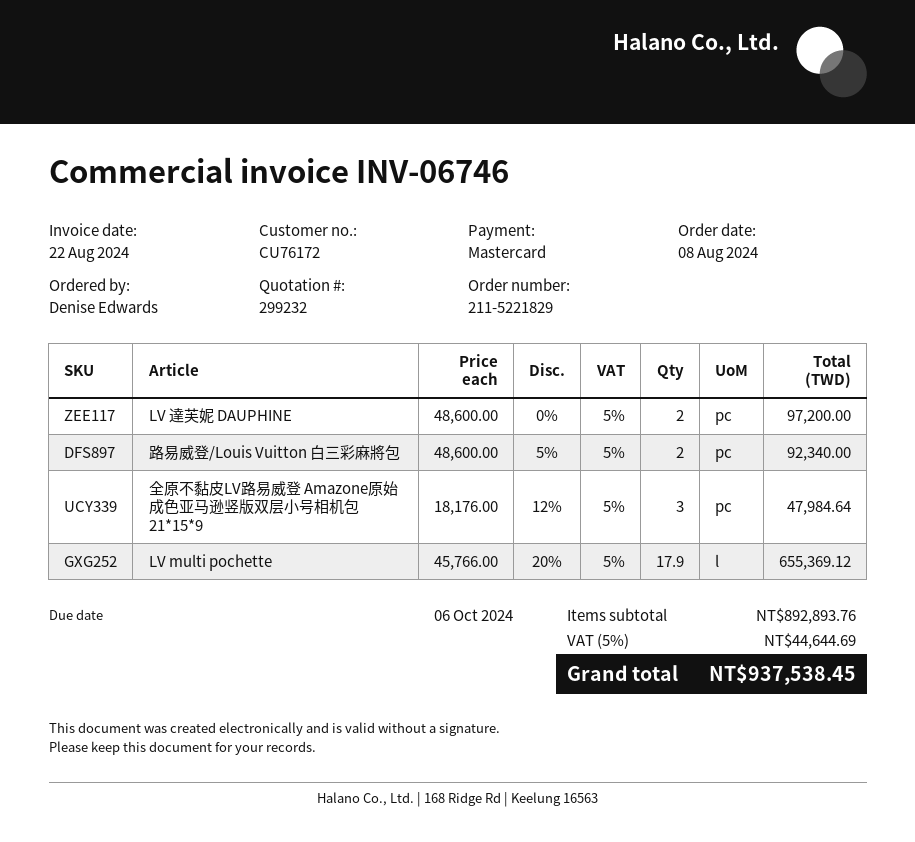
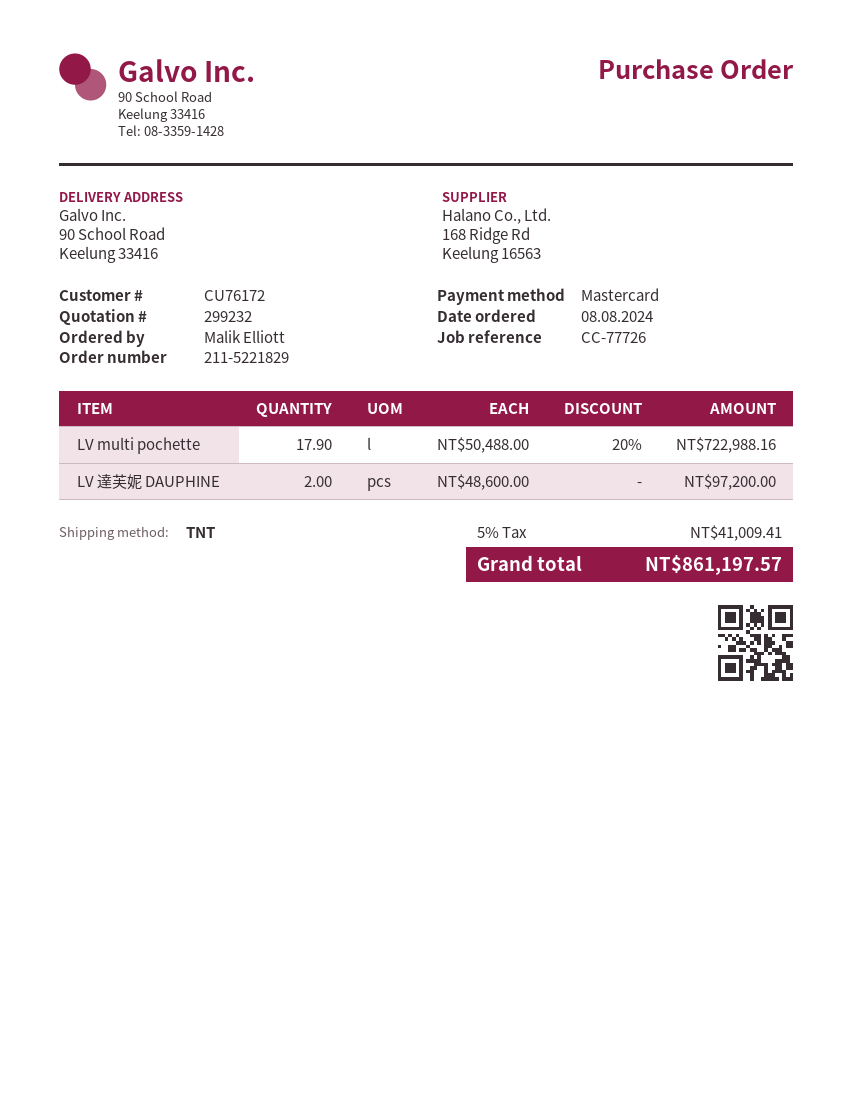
ordered by: Denise Edwards -> Malik Elliott
路易威登/Louis Vuitton 白三彩麻將包: 2 x 48600.00 - 5% = 92340.00 -> none
全原不黏皮LV路易威登 Amazone原始成色亚马逊竖版双层小号相机包 21*15*9: 3 x 18176.00 - 12% = 47984.64 -> none
LV multi pochette: 17.9 x 45766.00 - 20% = 655369.12 -> 17.9 x 50488.00 - 20% = 722988.16
tax: 5% = 44644.69 -> 5% = 41009.41
total: 937538.45 -> 861197.57

